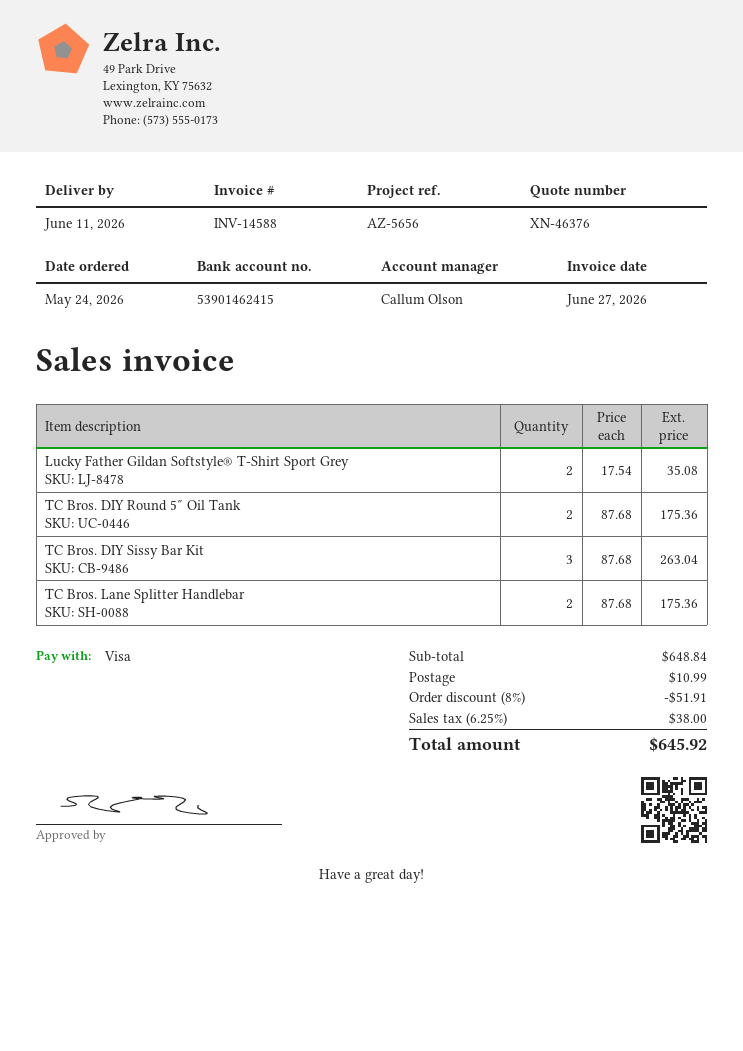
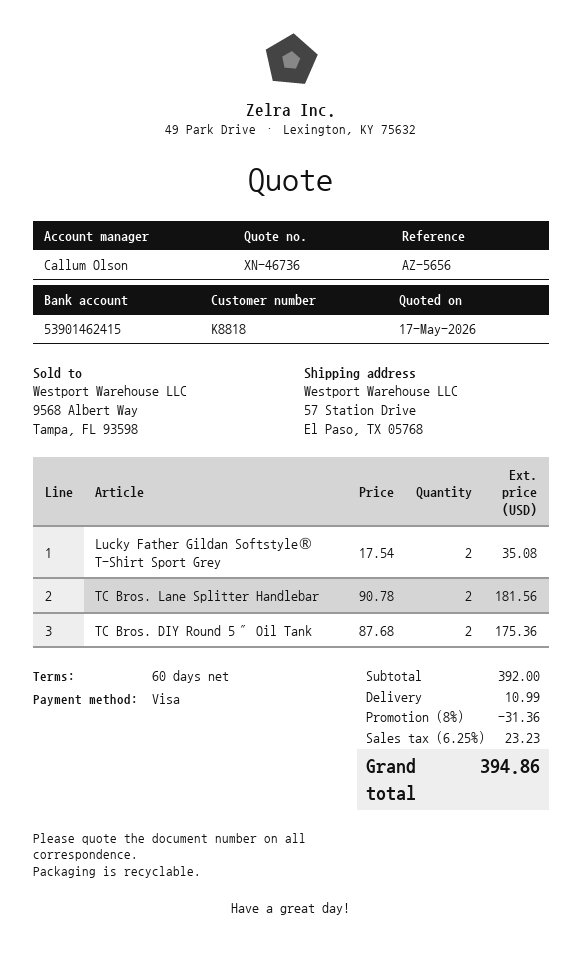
quote number: XN-46376 -> XN-46736
TC Bros. DIY Sissy Bar Kit: 3 x 87.68 = 263.04 -> none
TC Bros. Lane Splitter Handlebar: 2 x 87.68 = 175.36 -> 2 x 90.78 = 181.56
subtotal: 648.84 -> 392.00
discount: 8% = 51.91 -> 8% = 31.36
tax: 6.25% = 38.00 -> 6.25% = 23.23
total: 645.92 -> 394.86

